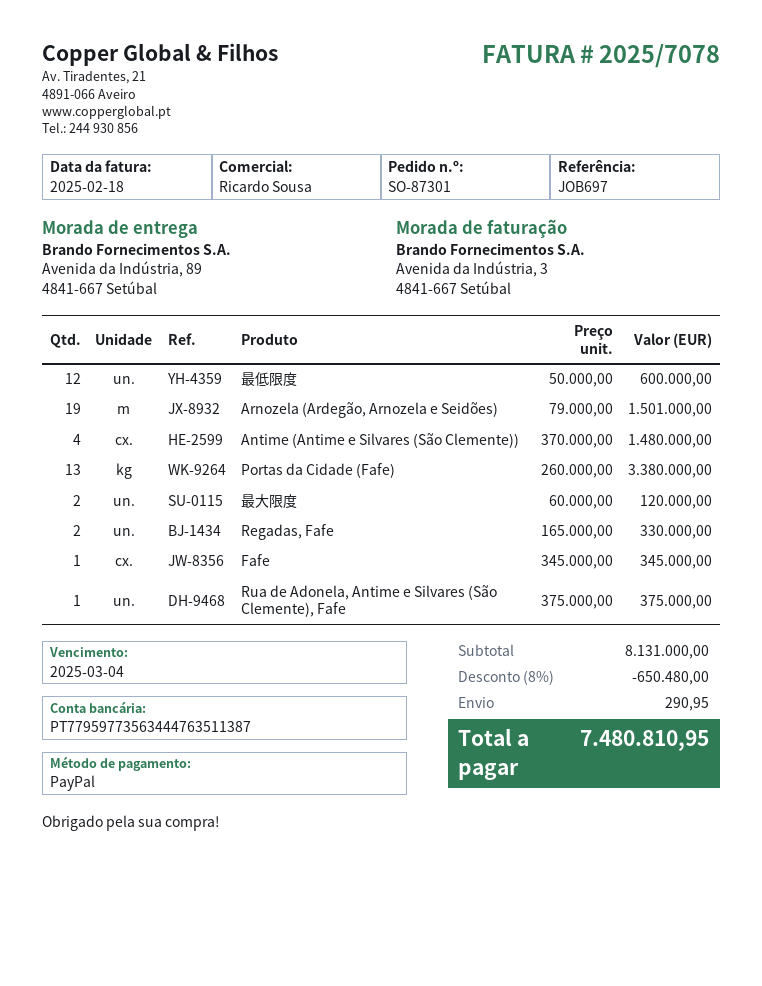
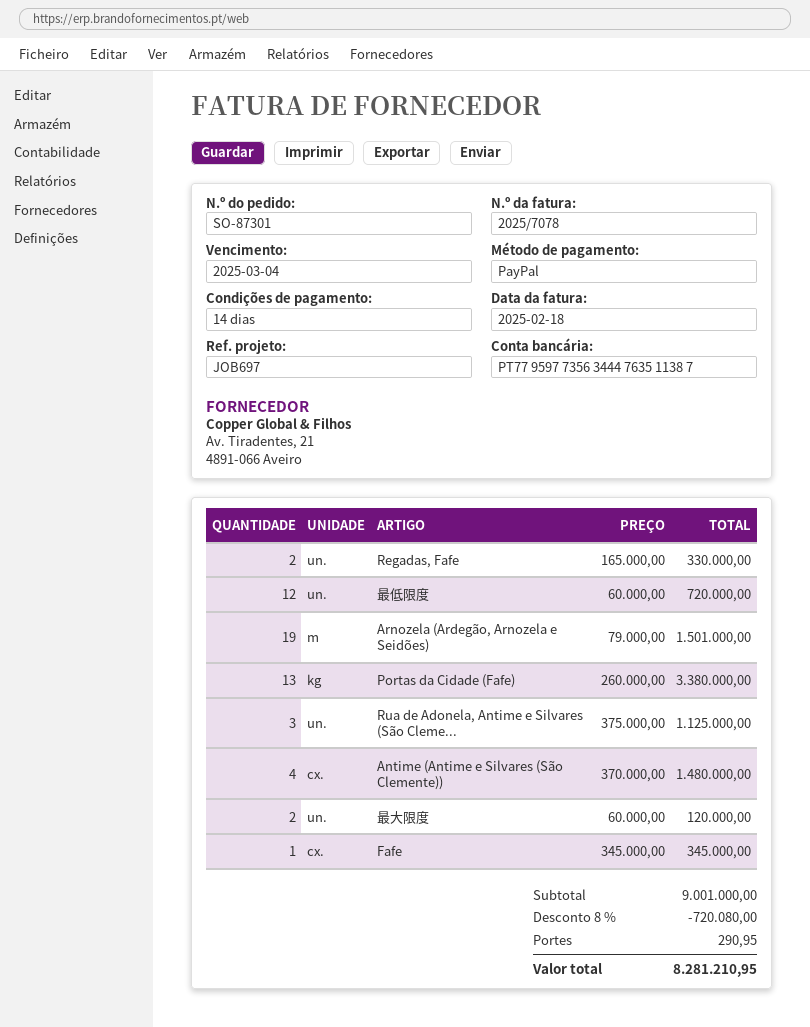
最低限度: 12 x 50000.00 = 600000.00 -> 12 x 60000.00 = 720000.00
Rua de Adonela, Antime e Silvares (São Clemente), Fafe: 1 x 375000.00 = 375000.00 -> 3 x 375000.00 = 1125000.00
subtotal: 8131000.00 -> 9001000.00
discount: 8% = 650480.00 -> 8% = 720080.00
total: 7480810.95 -> 8281210.95

